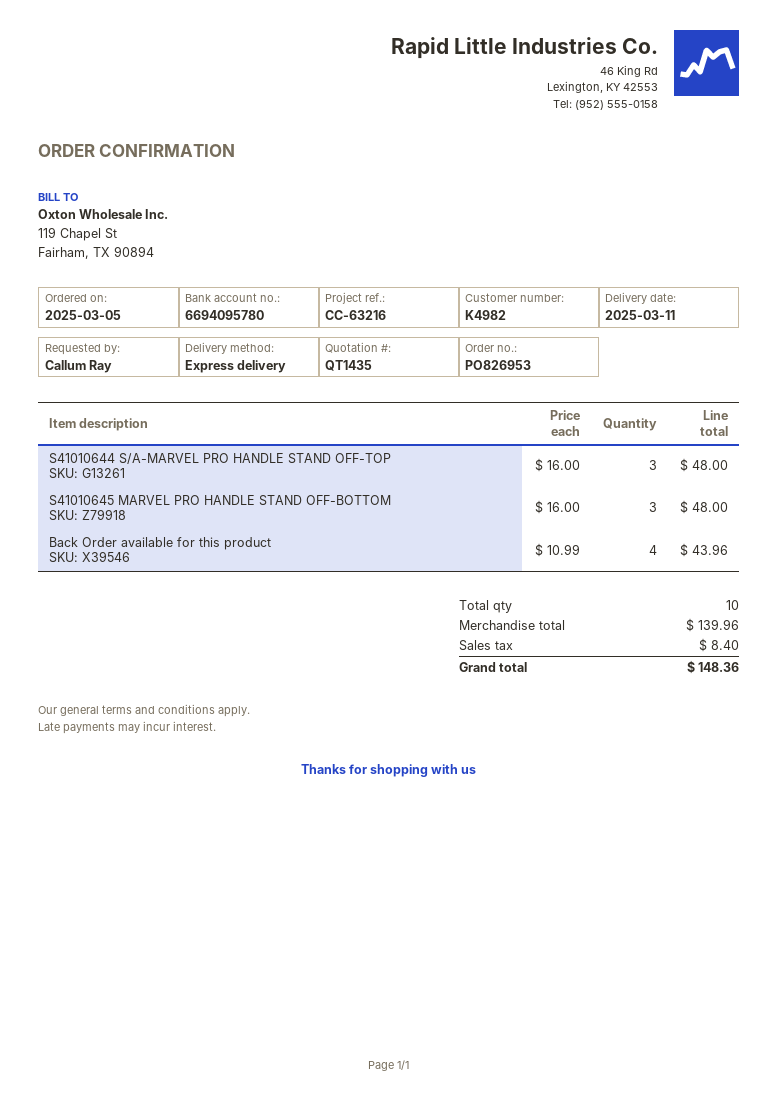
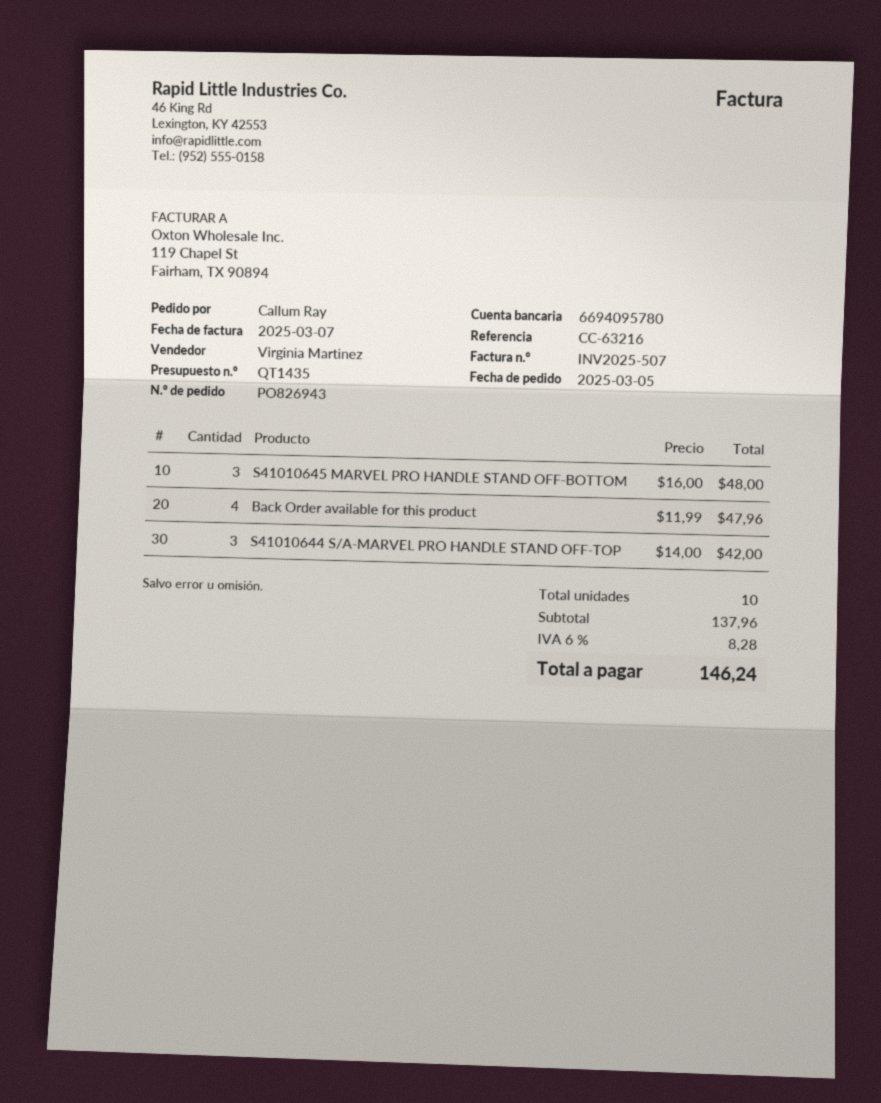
order number: PO826953 -> PO826943
S41010644 S/A-MARVEL PRO HANDLE STAND OFF-TOP: 3 x 16.00 = 48.00 -> 3 x 14.00 = 42.00
Back Order available for this product: 4 x 10.99 = 43.96 -> 4 x 11.99 = 47.96
subtotal: 139.96 -> 137.96
tax: 8.40 -> 8.28
total: 148.36 -> 146.24

